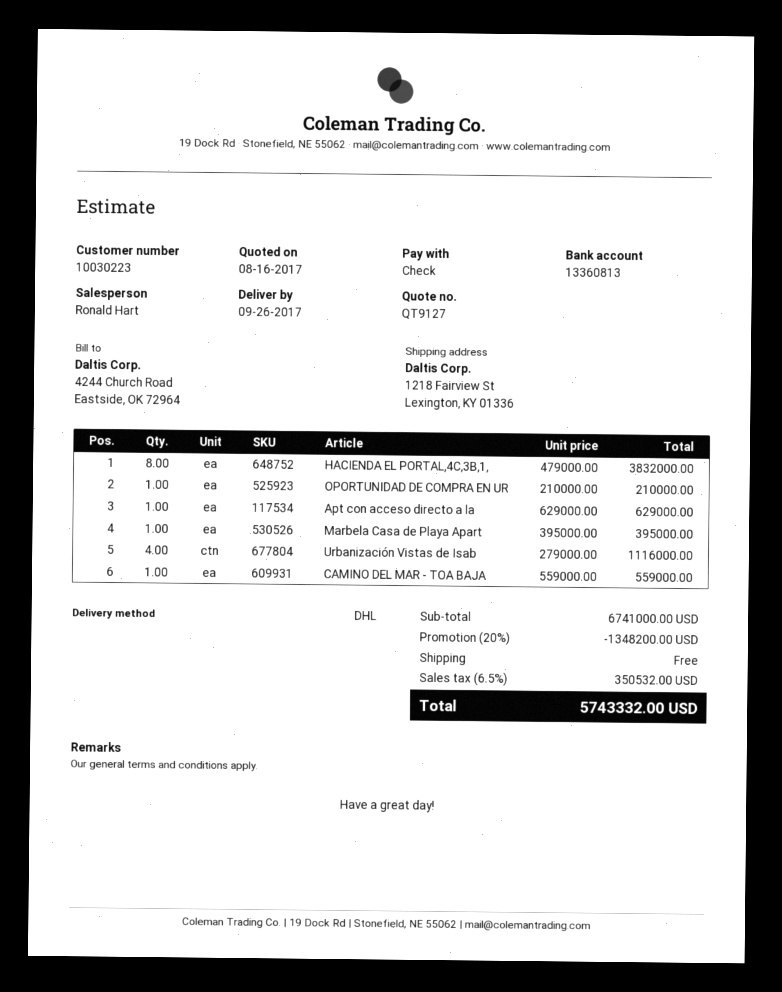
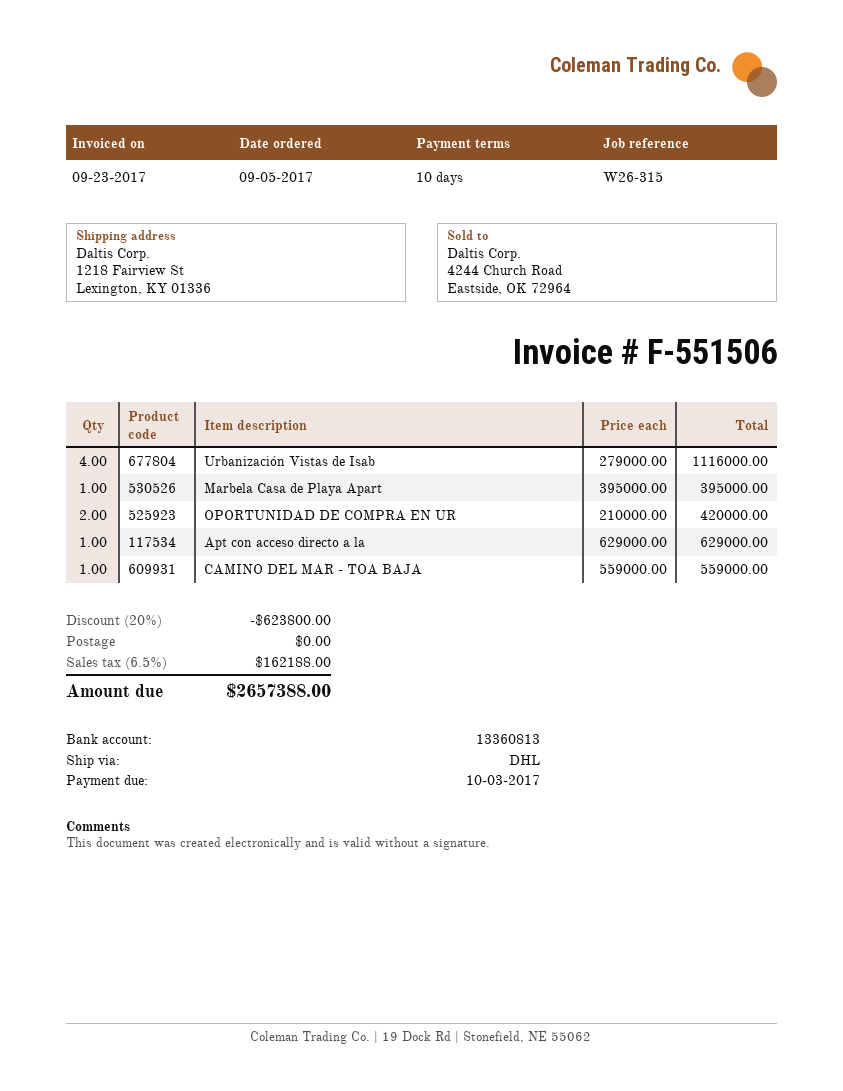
HACIENDA EL PORTAL,4C,3B,1,: 8 x 479000.00 = 3832000.00 -> none
OPORTUNIDAD DE COMPRA EN UR: 1 x 210000.00 = 210000.00 -> 2 x 210000.00 = 420000.00
discount: 20% = 1348200.00 -> 20% = 623800.00
tax: 6.5% = 350532.00 -> 6.5% = 162188.00
total: 5743332.00 -> 2657388.00

